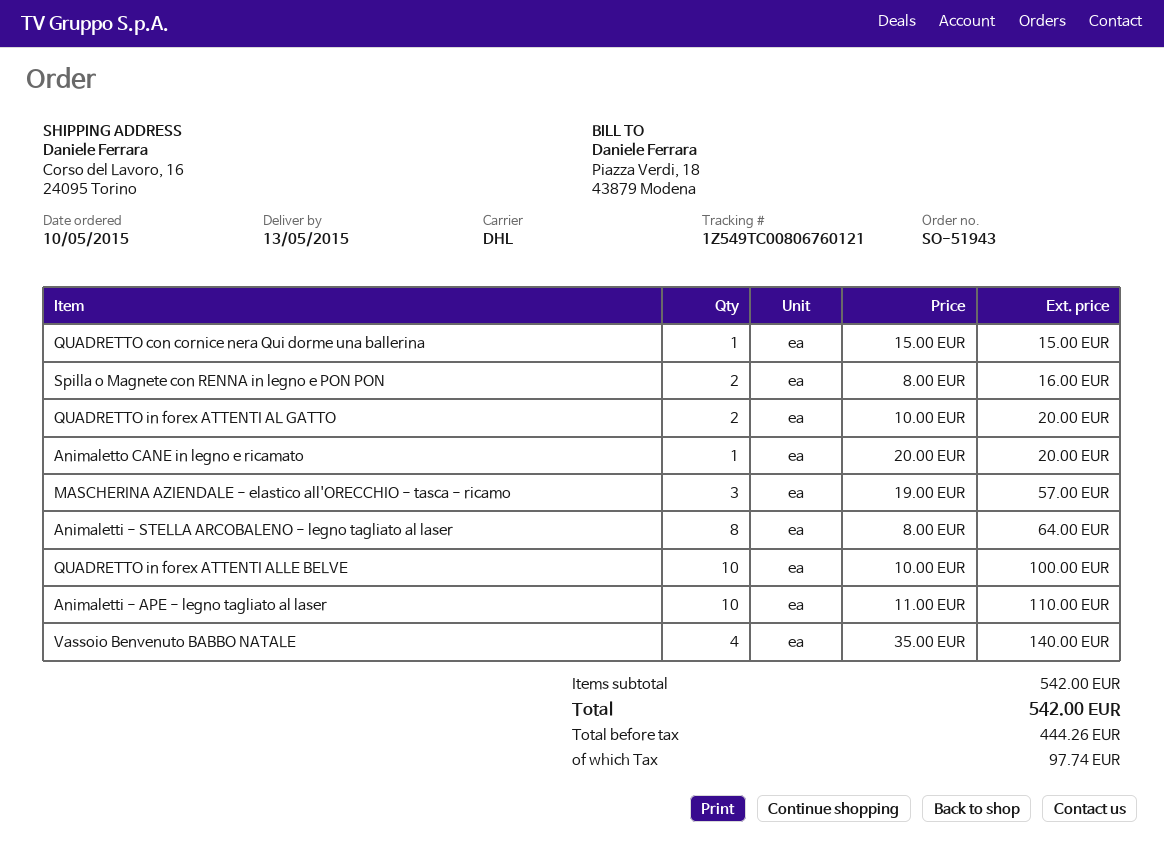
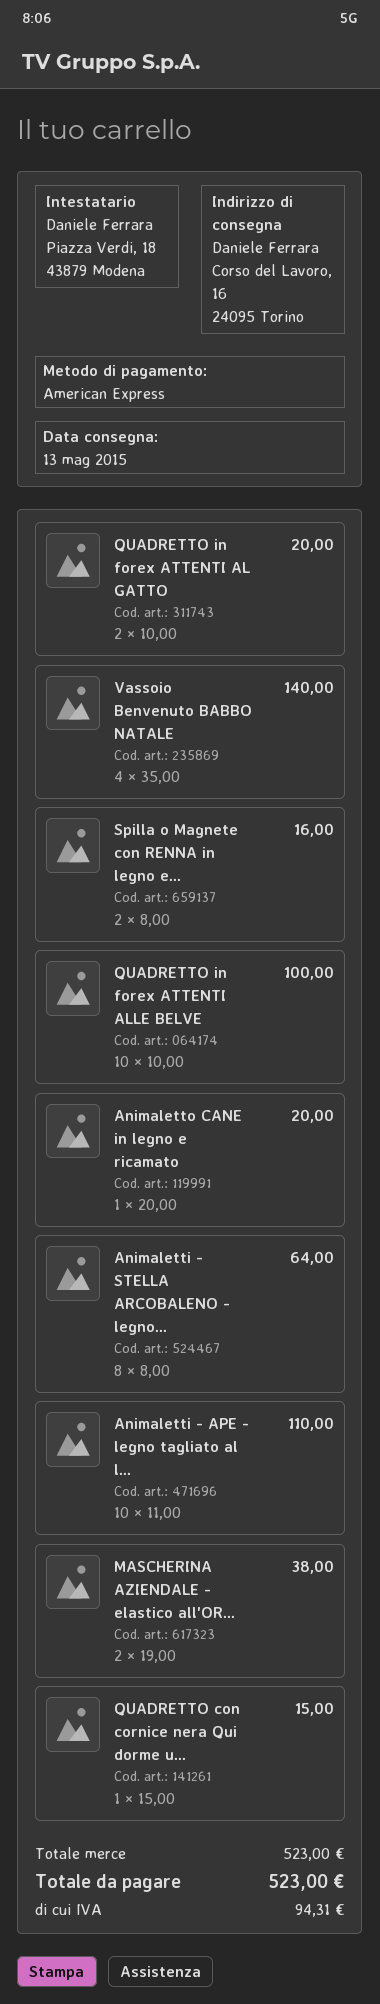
MASCHERINA AZIENDALE - elastico all'ORECCHIO - tasca - ricamo: 3 x 19.00 = 57.00 -> 2 x 19.00 = 38.00
subtotal: 542.00 -> 523.00
tax: 97.74 -> 94.31
total: 542.00 -> 523.00

